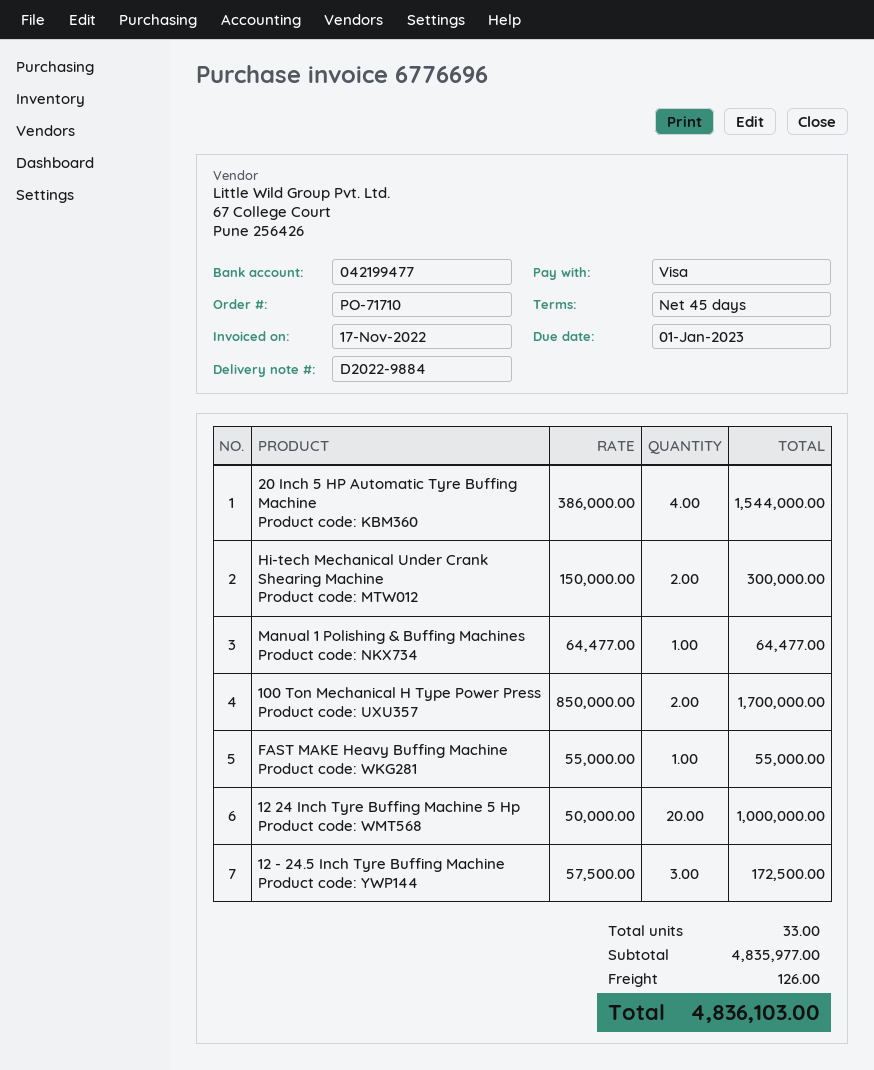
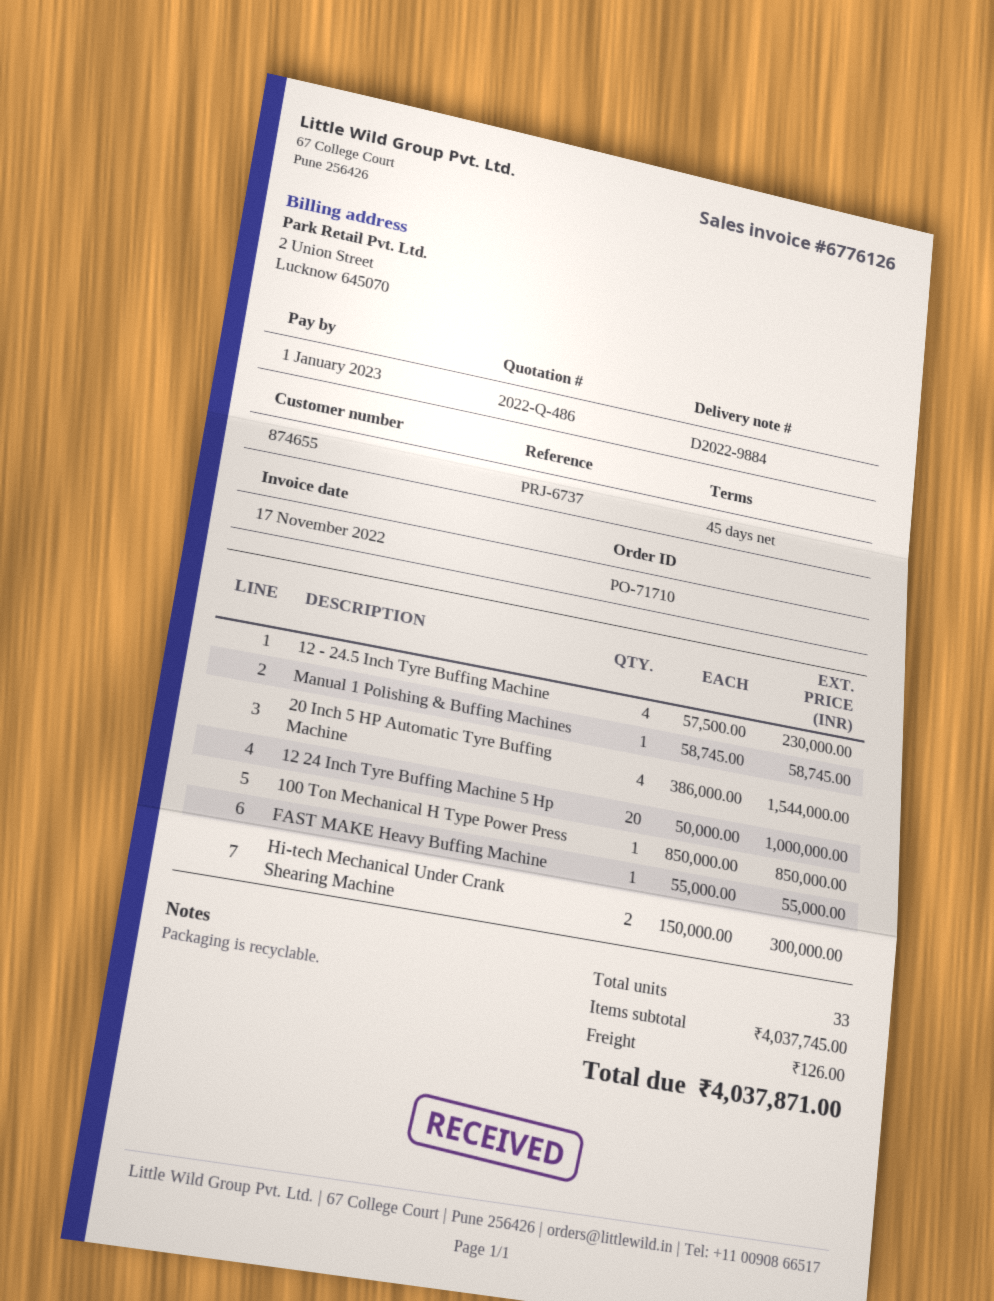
invoice number: 6776696 -> 6776126
Manual 1 Polishing & Buffing Machines: 1 x 64477.00 = 64477.00 -> 1 x 58745.00 = 58745.00
100 Ton Mechanical H Type Power Press: 2 x 850000.00 = 1700000.00 -> 1 x 850000.00 = 850000.00
12 - 24.5 Inch Tyre Buffing Machine: 3 x 57500.00 = 172500.00 -> 4 x 57500.00 = 230000.00
subtotal: 4835977.00 -> 4037745.00
total: 4836103.00 -> 4037871.00

